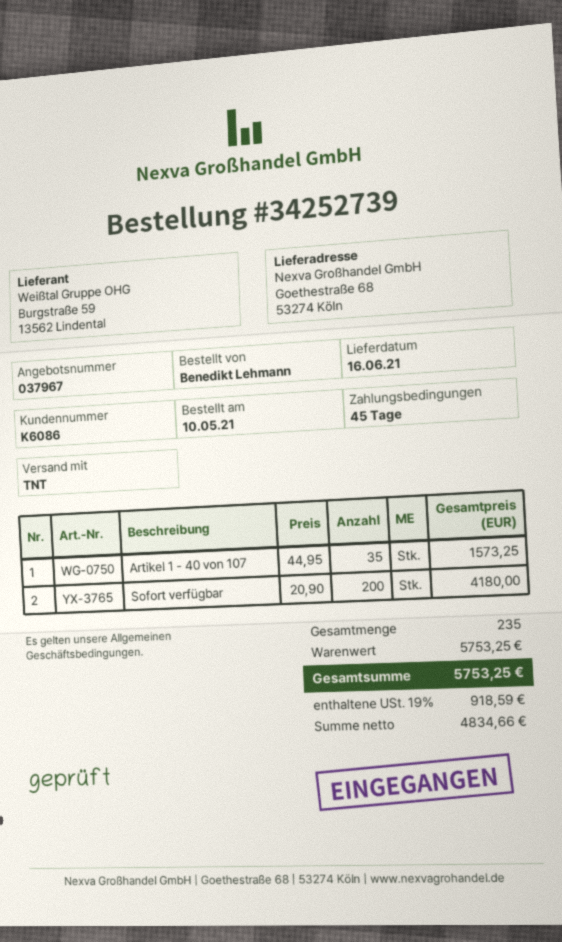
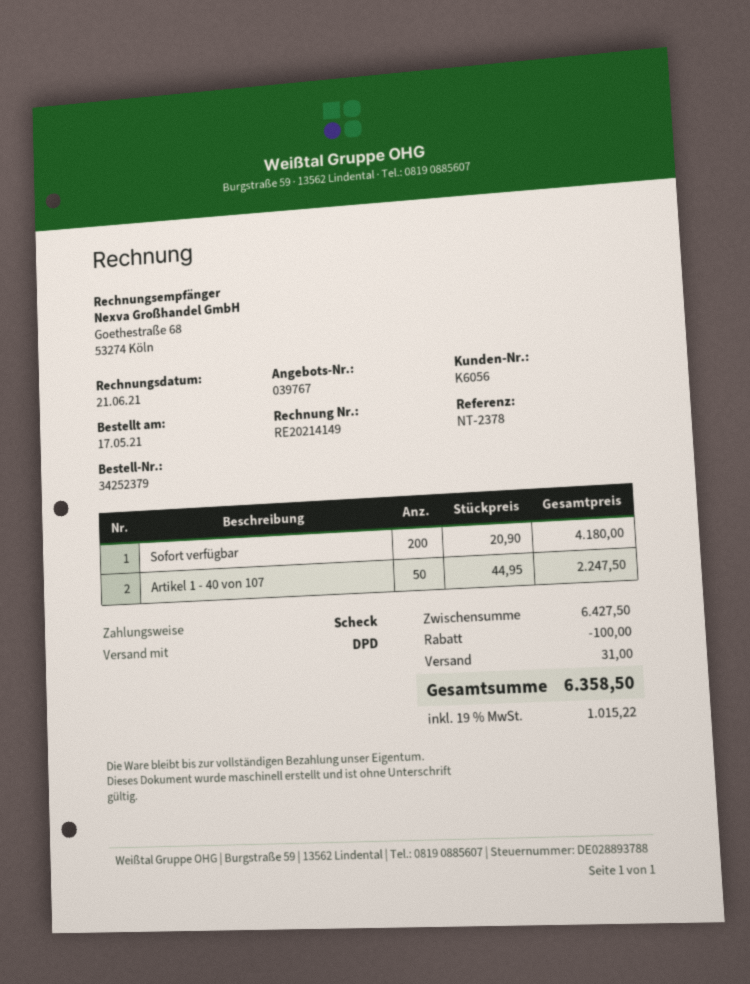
quote number: 037967 -> 039767
order number: 34252739 -> 34252379
order date: 2021-05-10 -> 2021-05-17
customer number: K6086 -> K6056
shipping method: TNT -> DPD
Artikel 1 - 40 von 107: 35 x 44.95 = 1573.25 -> 50 x 44.95 = 2247.50
subtotal: 5753.25 -> 6427.50
discount: none -> 100.00
shipping: none -> 31.00
tax: 19% = 918.59 -> 19% = 1015.22
total: 5753.25 -> 6358.50

